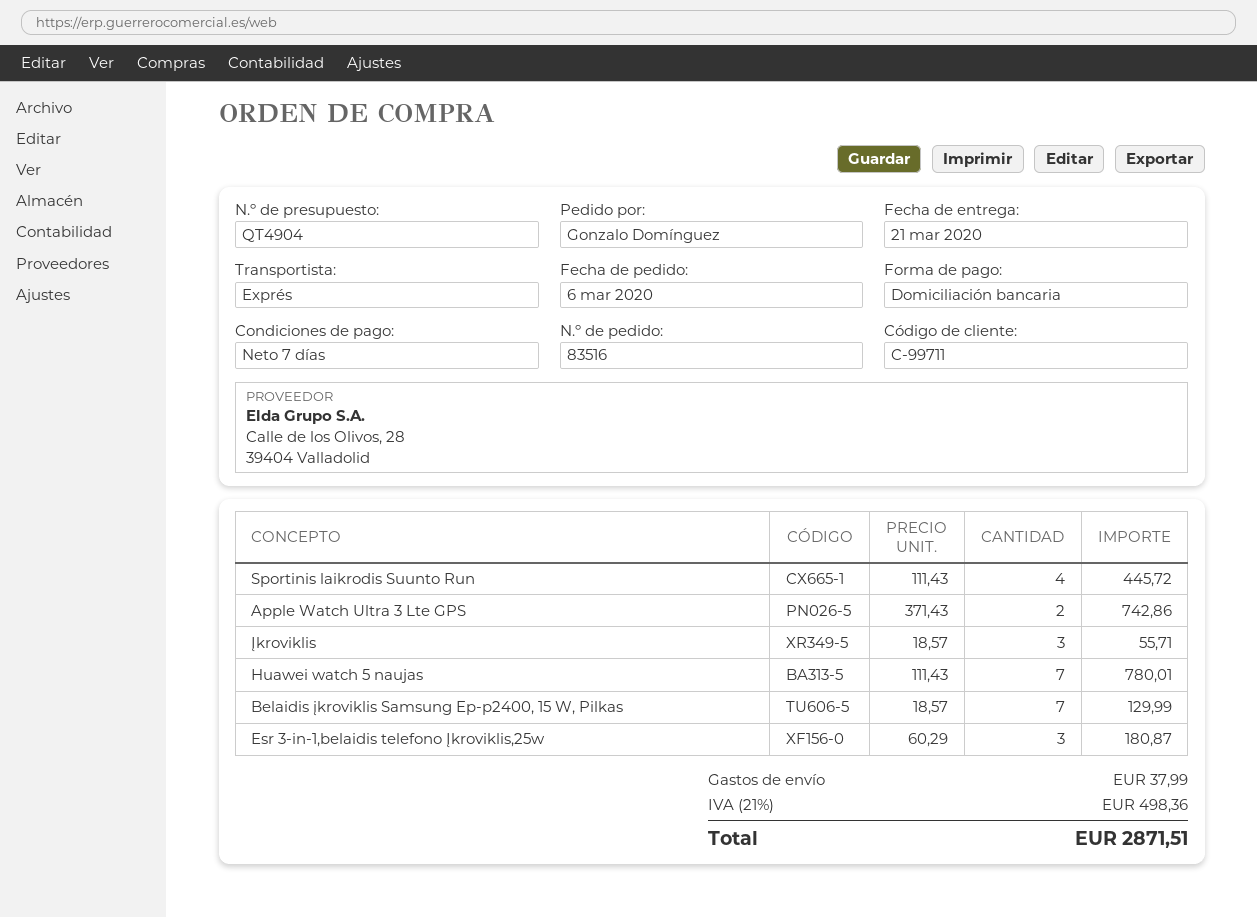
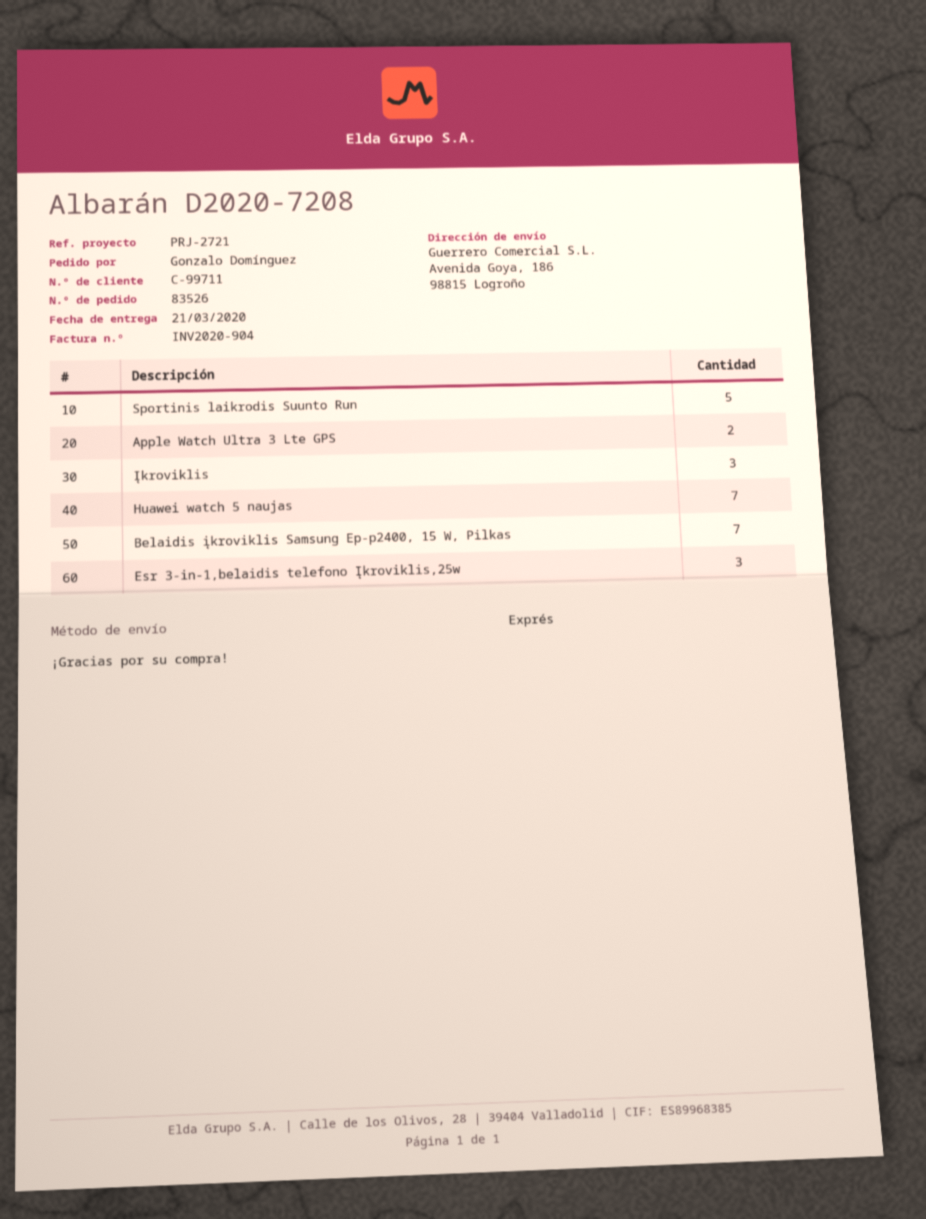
order number: 83516 -> 83526
Sportinis laikrodis Suunto Run: 4 -> 5

